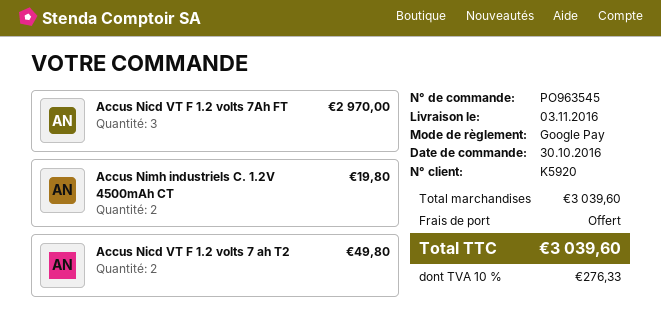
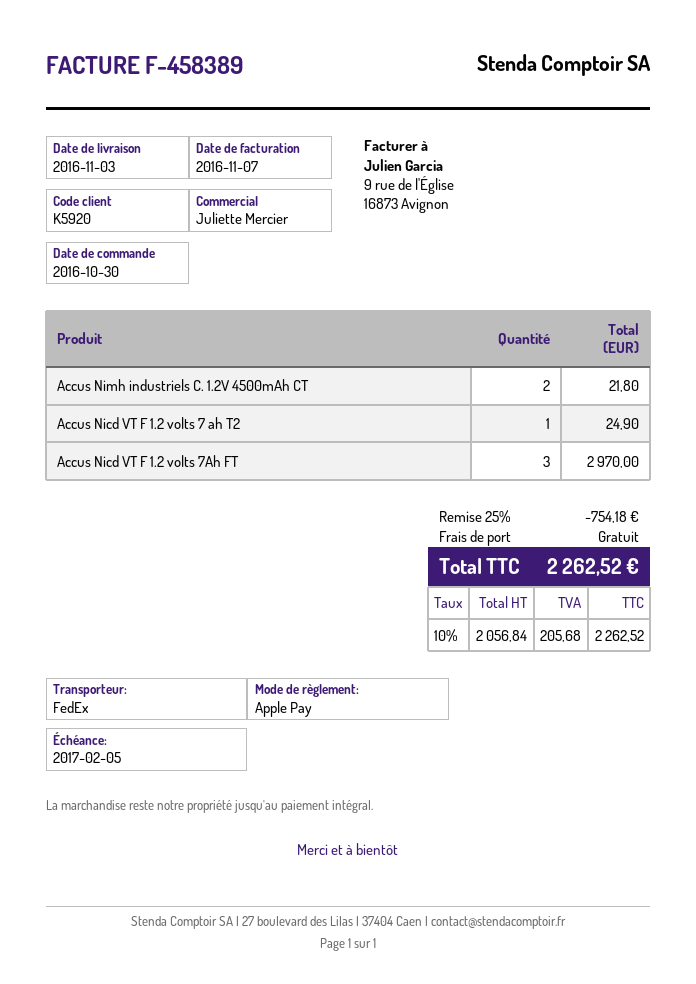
payment method: Google Pay -> Apple Pay
Accus Nimh industriels C. 1.2V 4500mAh CT: 2 for 19.80 -> 2 for 21.80
Accus Nicd VT F 1.2 volts 7 ah T2: 2 for 49.80 -> 1 for 24.90
discount: none -> 25% = 754.18
tax: 10% = 276.33 -> 10% = 205.68
total: 3039.60 -> 2262.52

